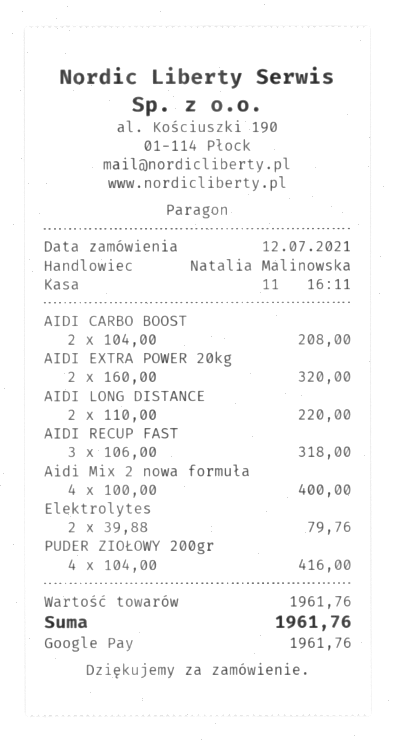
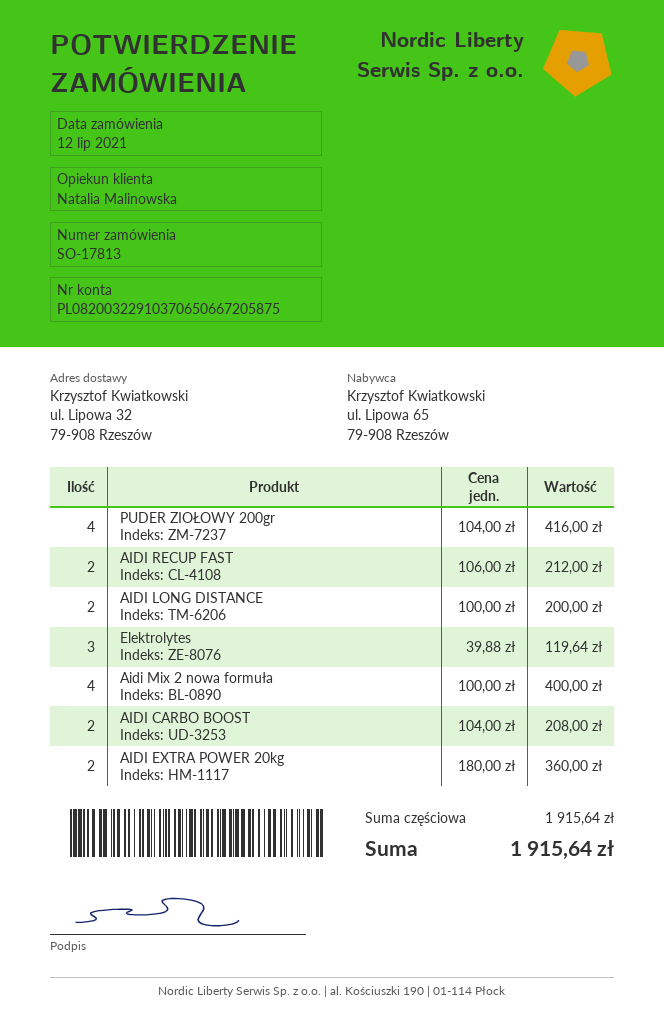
AIDI EXTRA POWER 20kg: 2 x 160.00 = 320.00 -> 2 x 180.00 = 360.00
AIDI LONG DISTANCE: 2 x 110.00 = 220.00 -> 2 x 100.00 = 200.00
AIDI RECUP FAST: 3 x 106.00 = 318.00 -> 2 x 106.00 = 212.00
Elektrolytes: 2 x 39.88 = 79.76 -> 3 x 39.88 = 119.64
subtotal: 1961.76 -> 1915.64
total: 1961.76 -> 1915.64

